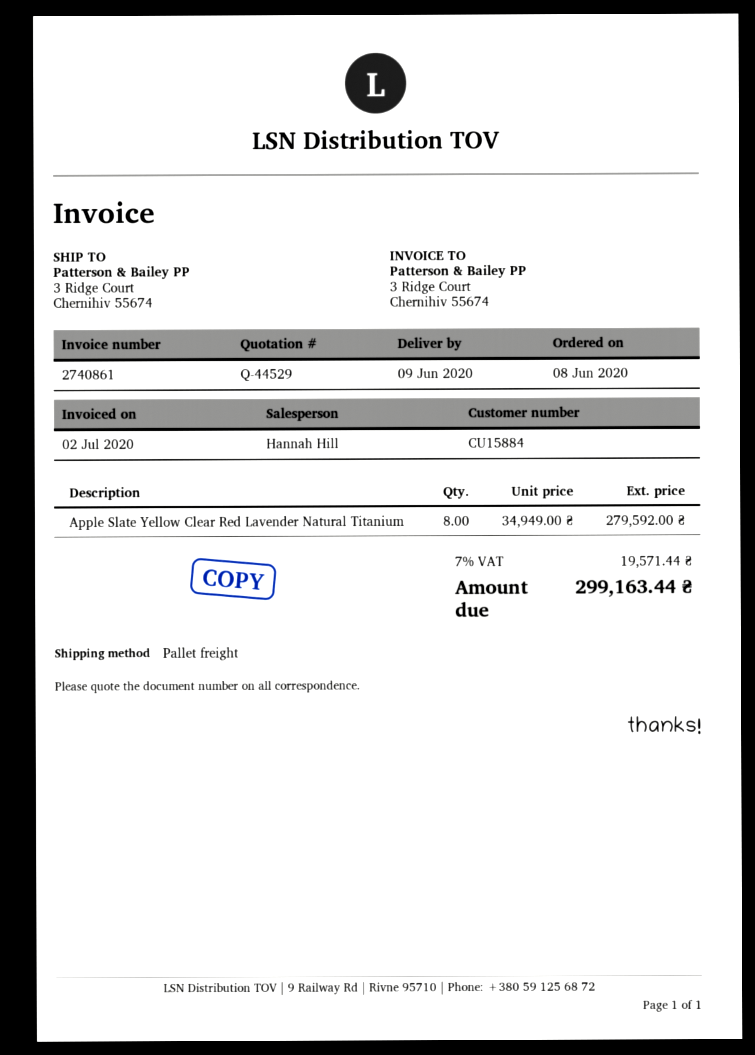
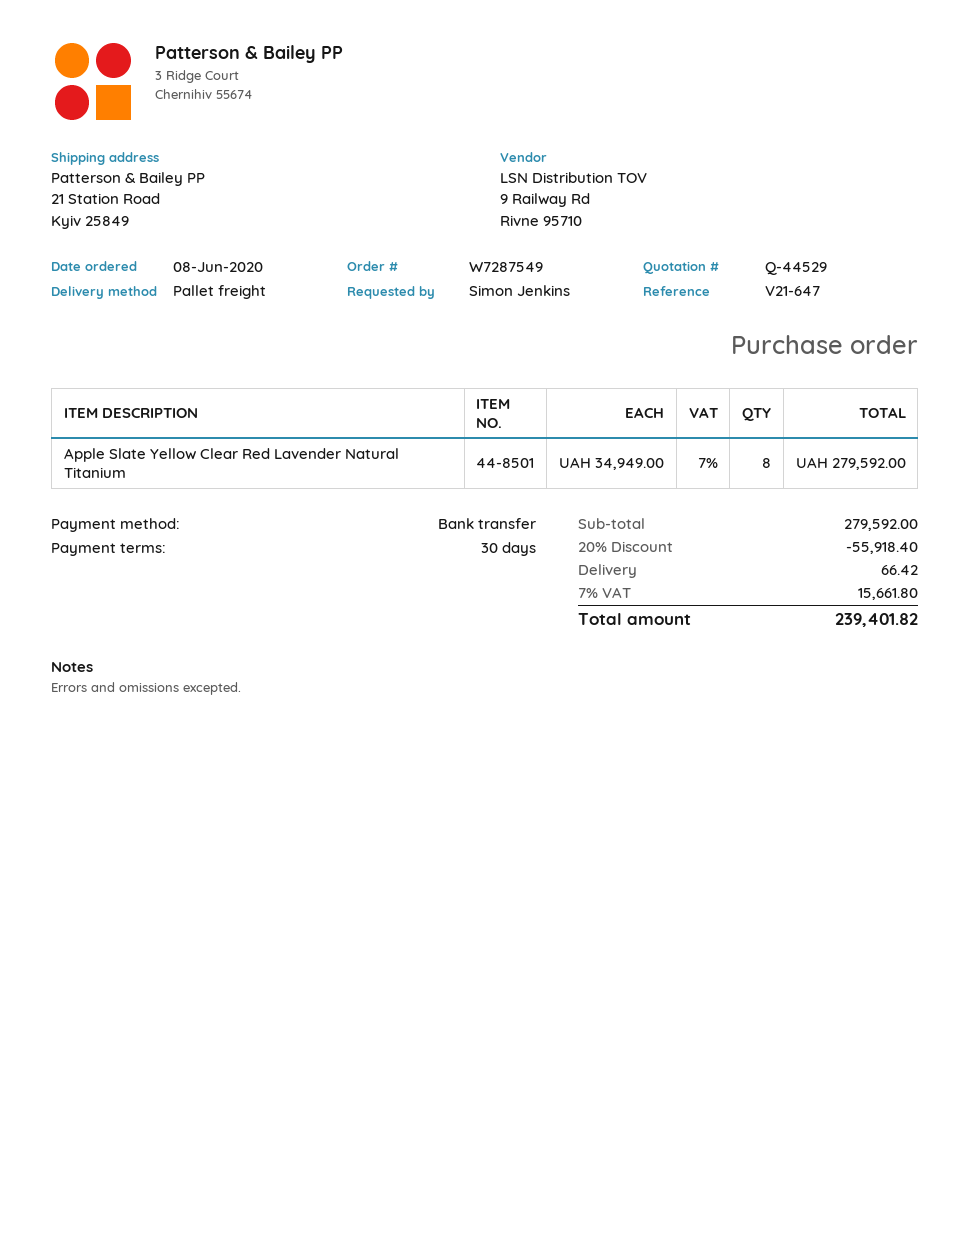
ship to: 3 Ridge Court, Chernihiv 55674 -> 21 Station Road, Kyiv 25849
discount: none -> 20% = 55918.40
shipping: none -> 66.42
tax: 7% = 19571.44 -> 7% = 15661.80
total: 299163.44 -> 239401.82

